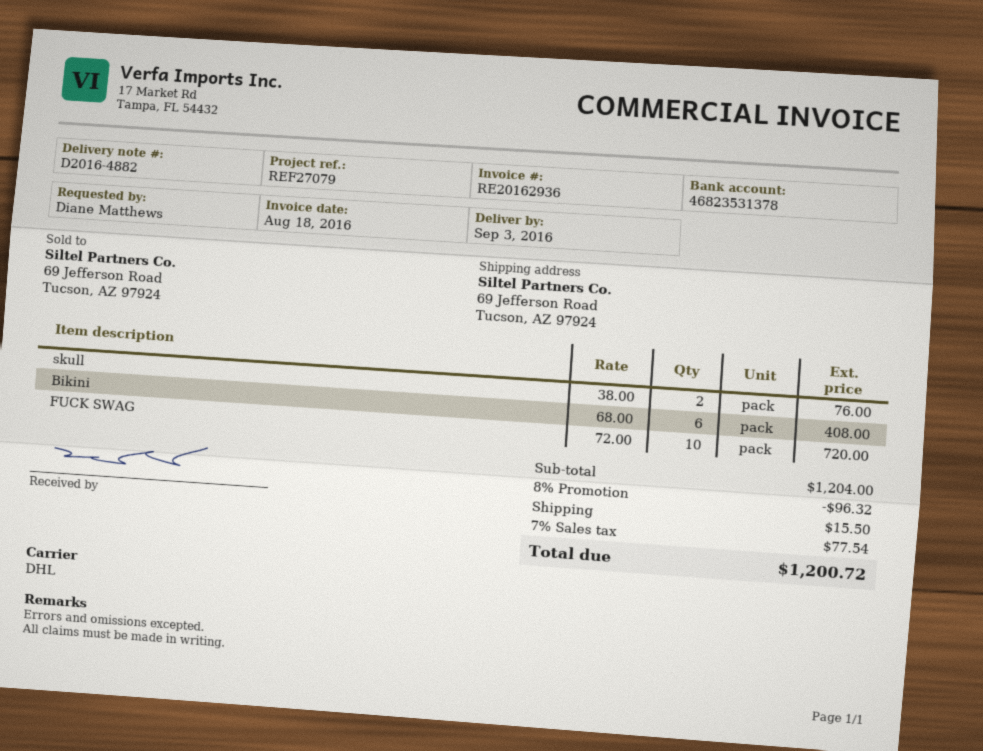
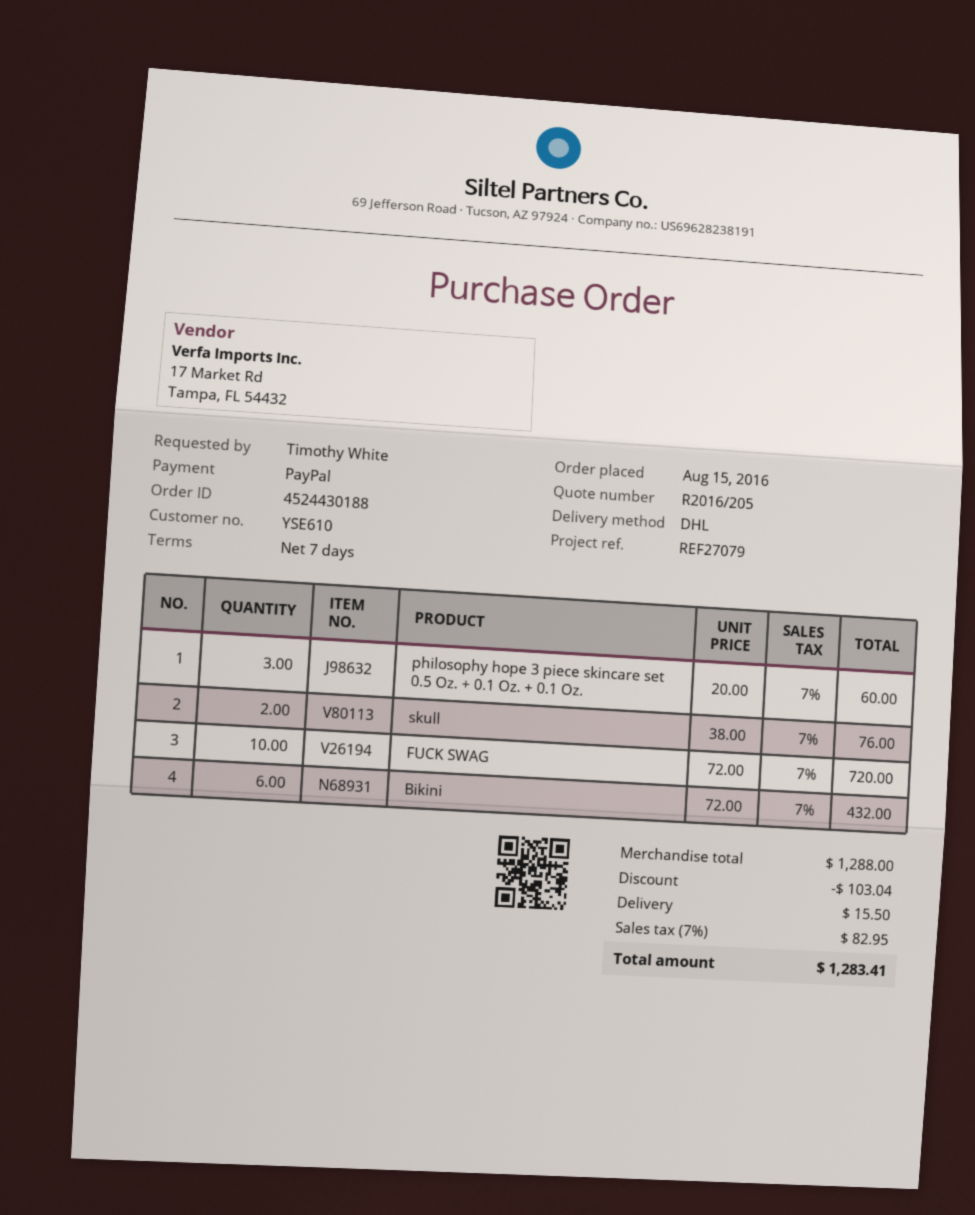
ordered by: Diane Matthews -> Timothy White
Bikini: 6 x 68.00 = 408.00 -> 6 x 72.00 = 432.00
philosophy hope 3 piece skincare set 0.5 Oz. + 0.1 Oz. + 0.1 Oz.: none -> 3 x 20.00 = 60.00
subtotal: 1204.00 -> 1288.00
discount: 96.32 -> 103.04
tax: 7% = 77.54 -> 7% = 82.95
total: 1200.72 -> 1283.41

